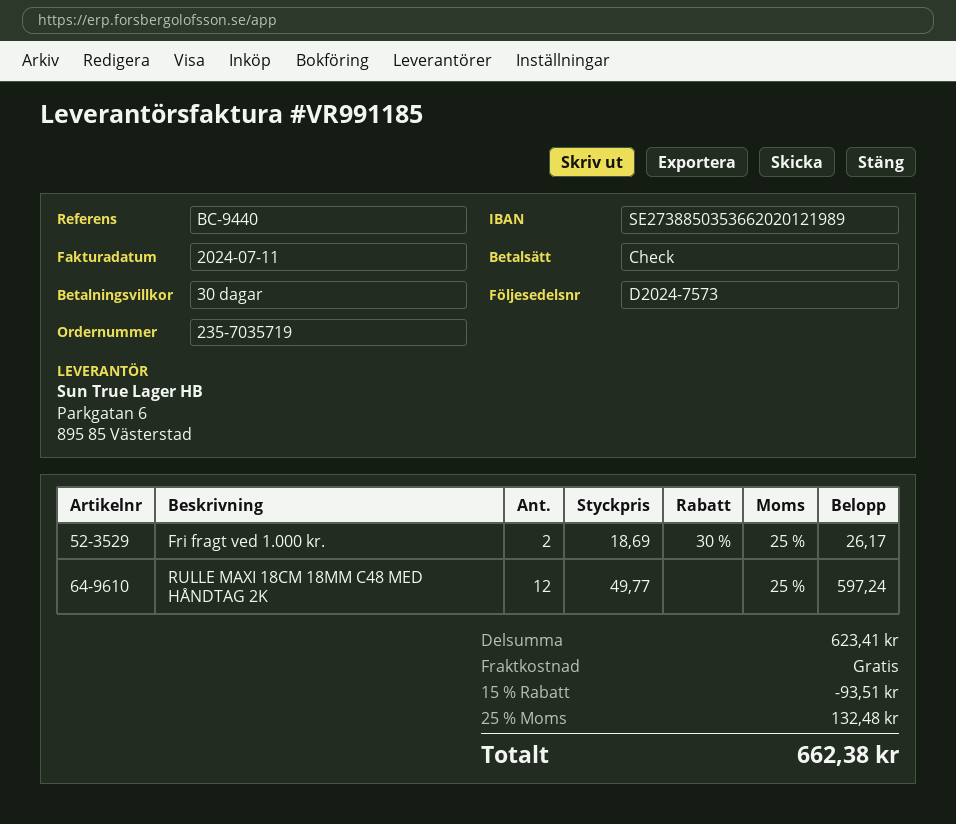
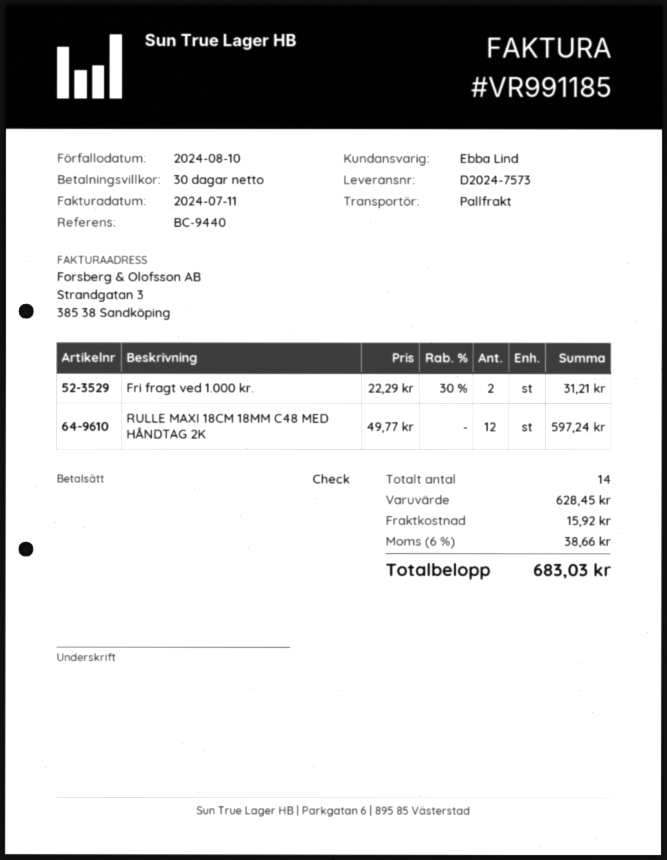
Fri fragt ved 1.000 kr.: 2 x 18.69 - 30% = 26.17 -> 2 x 22.29 - 30% = 31.21
subtotal: 623.41 -> 628.45
discount: 15% = 93.51 -> none
shipping: 0.00 -> 15.92
tax: 25% = 132.48 -> 6% = 38.66
total: 662.38 -> 683.03

